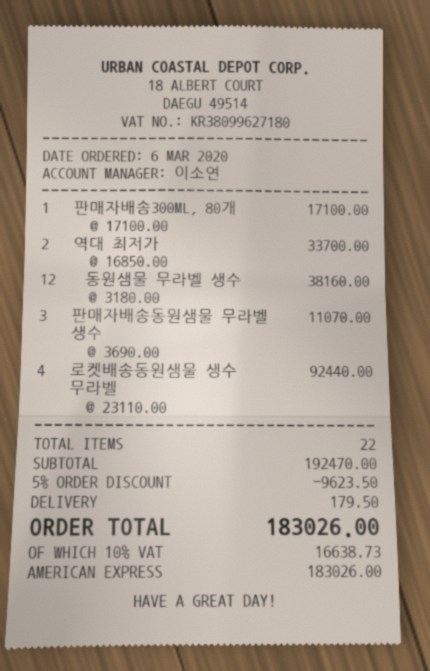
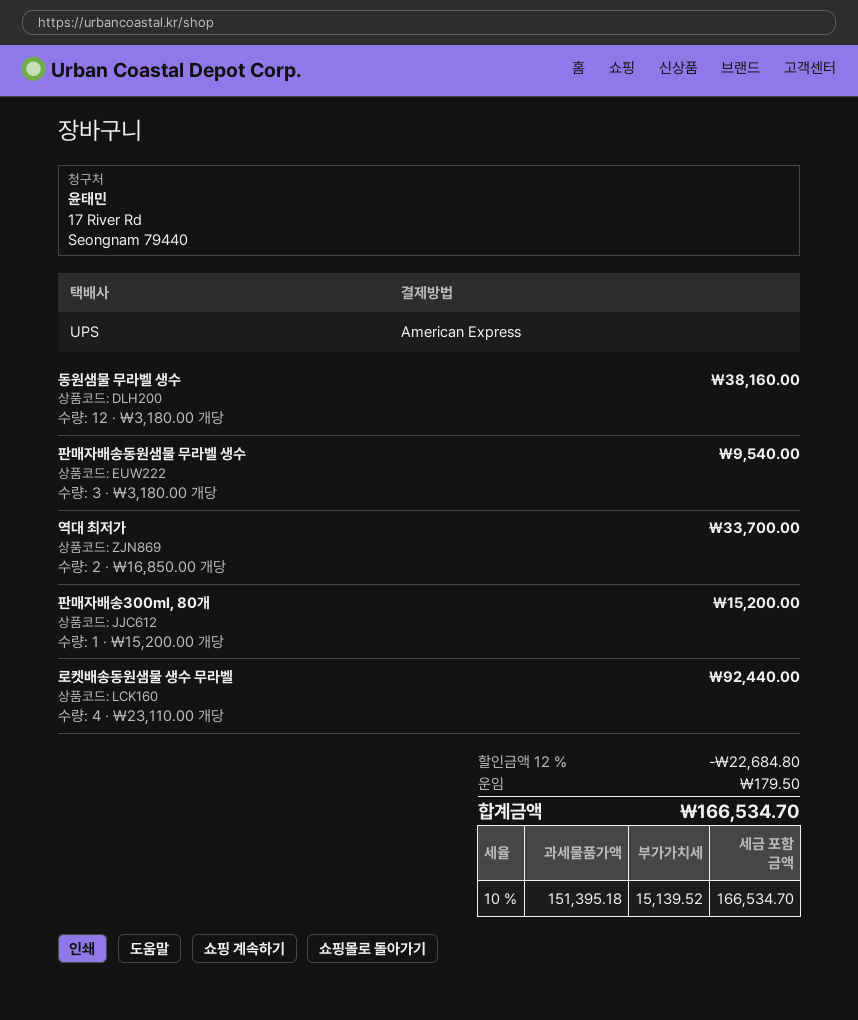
판매자배송300ML, 80개: 1 x 17100.00 = 17100.00 -> 1 x 15200.00 = 15200.00
판매자배송동원샘물 무라벨 생수: 3 x 3690.00 = 11070.00 -> 3 x 3180.00 = 9540.00
discount: 5% = 9623.50 -> 12% = 22684.80
tax: 10% = 16638.73 -> 10% = 15139.52
total: 183026.00 -> 166534.70

